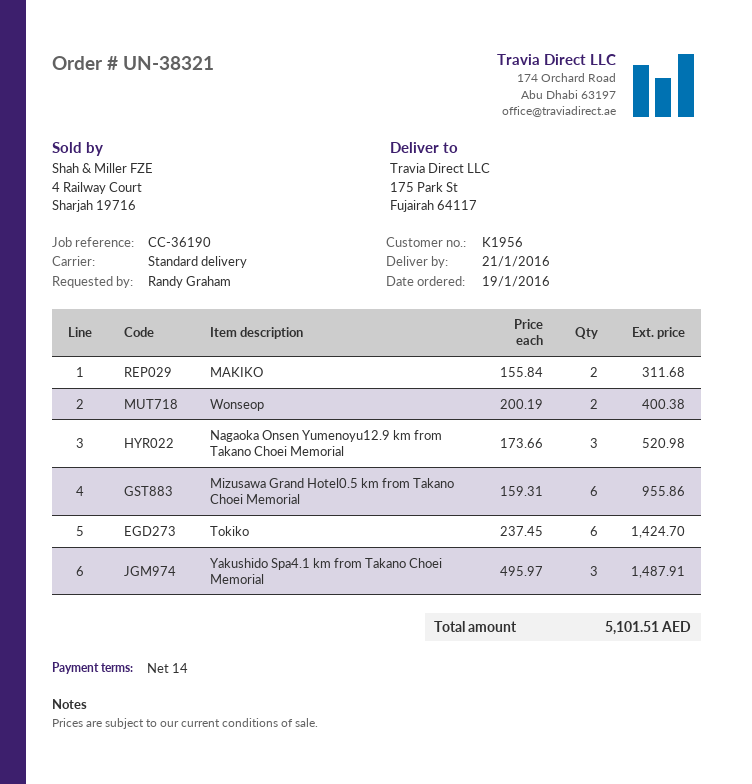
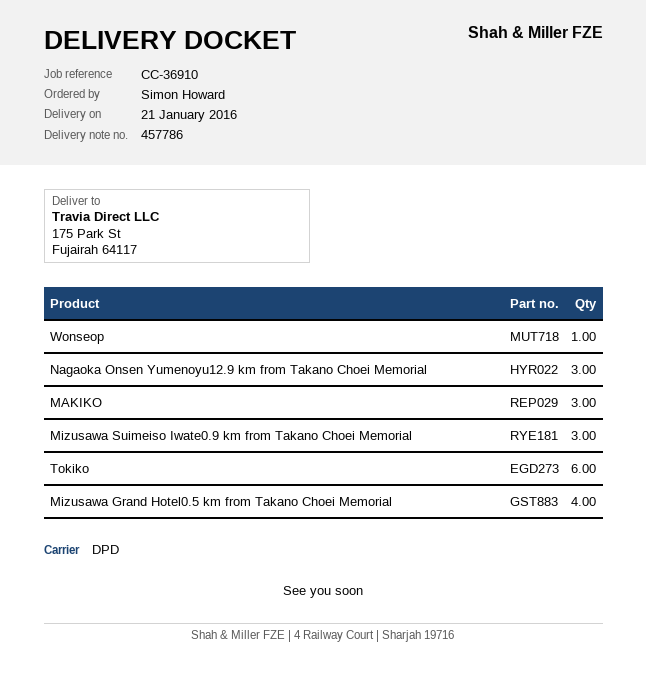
reference: CC-36190 -> CC-36910
ordered by: Randy Graham -> Simon Howard
shipping method: standard -> DPD
MAKIKO: 2 -> 3
Wonseop: 2 -> 1
Mizusawa Grand Hotel0.5 km from Takano Choei Memorial: 6 -> 4
Yakushido Spa4.1 km from Takano Choei Memorial: 3 -> none
Mizusawa Suimeiso Iwate0.9 km from Takano Choei Memorial: none -> 3

